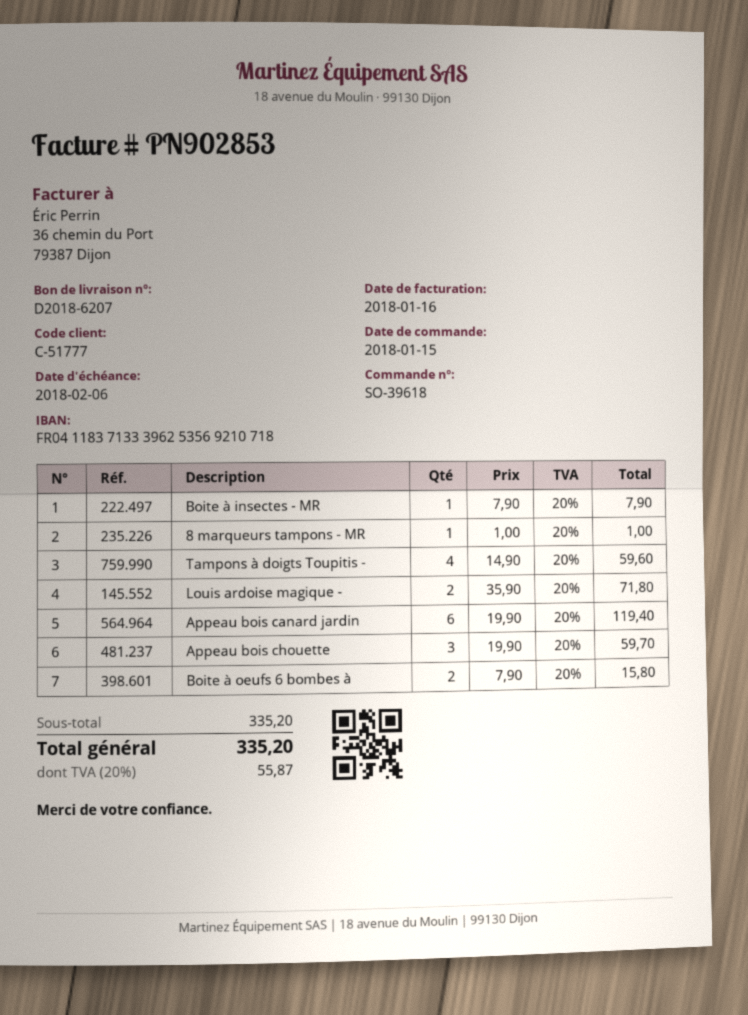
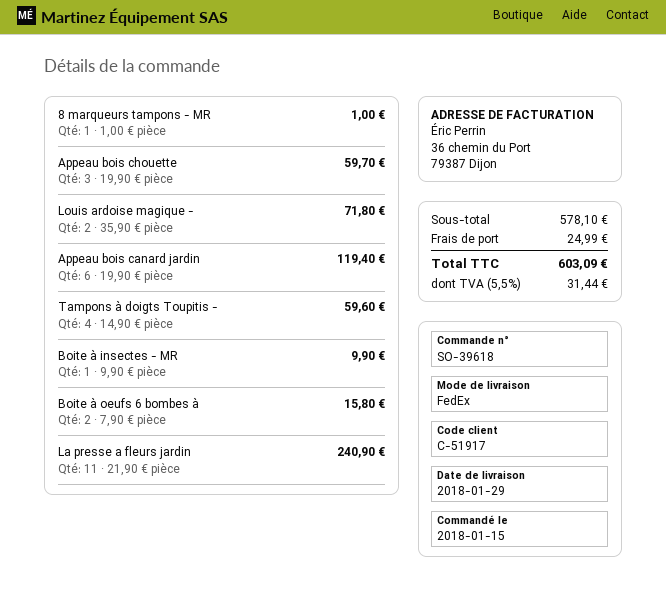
customer number: C-51777 -> C-51917
Boite à insectes - MR: 1 x 7.90 = 7.90 -> 1 x 9.90 = 9.90
La presse a fleurs jardin: none -> 11 x 21.90 = 240.90
subtotal: 335.20 -> 578.10
shipping: none -> 24.99
tax: 20% = 55.87 -> 5.5% = 31.44
total: 335.20 -> 603.09

